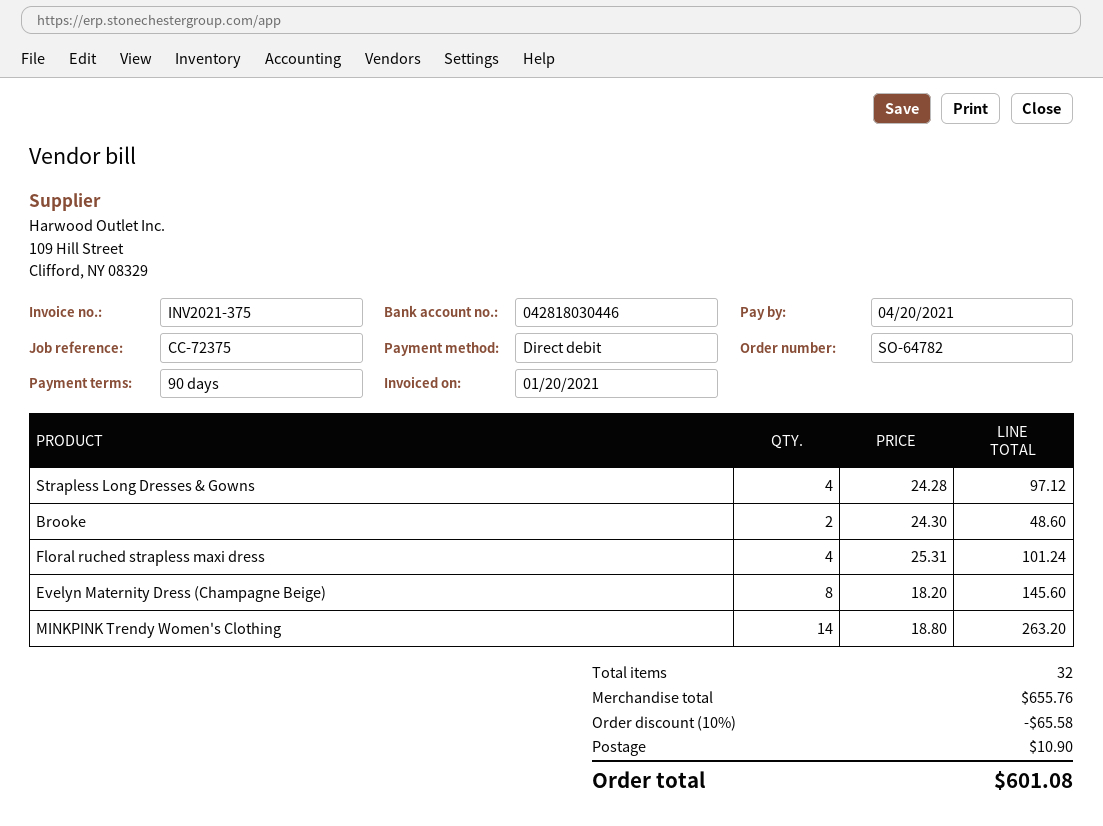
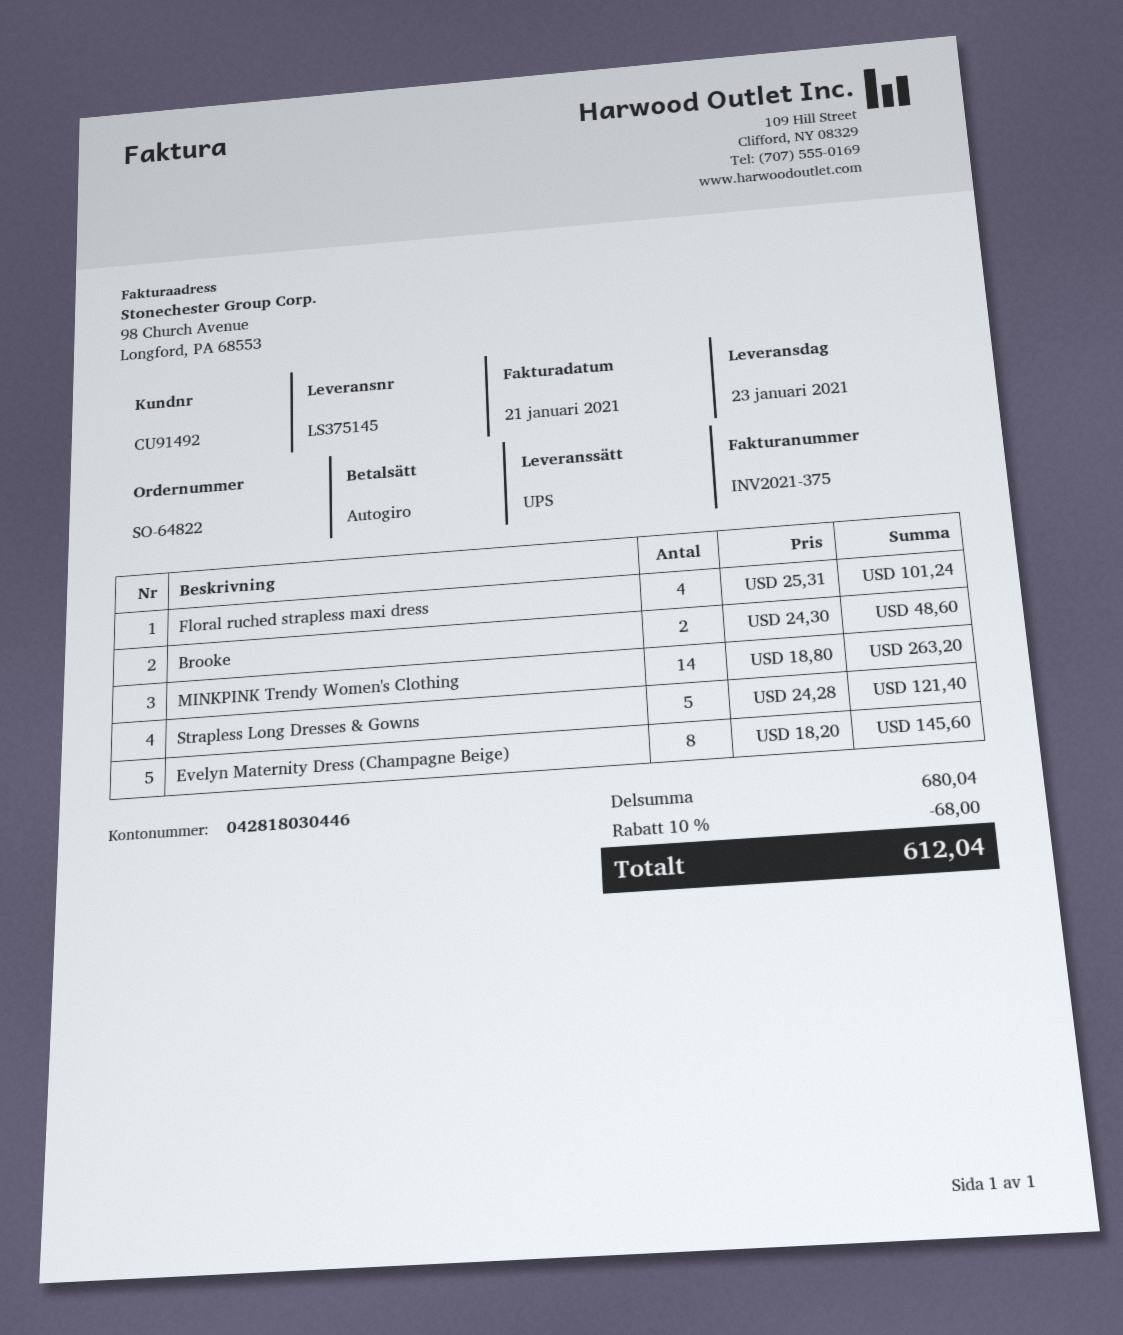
order number: SO-64782 -> SO-64822
invoice date: 2021-01-20 -> 2021-01-21
Strapless Long Dresses & Gowns: 4 x 24.28 = 97.12 -> 5 x 24.28 = 121.40
subtotal: 655.76 -> 680.04
discount: 10% = 65.58 -> 10% = 68.00
shipping: 10.90 -> none
total: 601.08 -> 612.04

